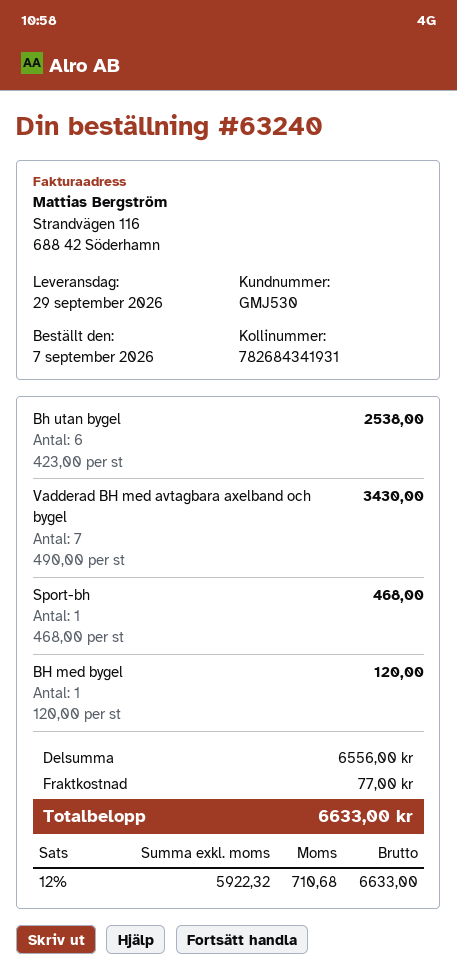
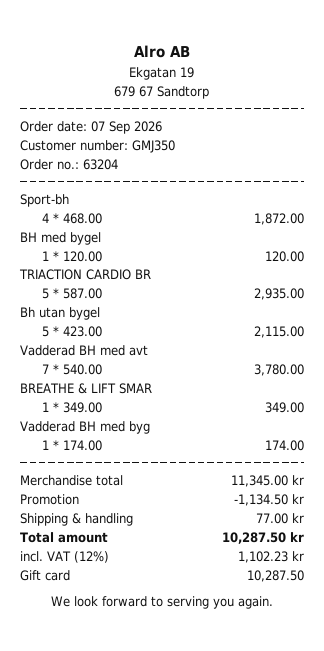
order number: 63240 -> 63204
customer number: GMJ530 -> GMJ350
Bh utan bygel: 6 x 423.00 = 2538.00 -> 5 x 423.00 = 2115.00
Vadderad BH med avtagbara axelband och bygel: 7 x 490.00 = 3430.00 -> 7 x 540.00 = 3780.00
Sport-bh: 1 x 468.00 = 468.00 -> 4 x 468.00 = 1872.00
TRIACTION CARDIO BR: none -> 5 x 587.00 = 2935.00
BREATHE & LIFT SMAR: none -> 1 x 349.00 = 349.00
Vadderad BH med byg: none -> 1 x 174.00 = 174.00
subtotal: 6556.00 -> 11345.00
discount: none -> 1134.50
tax: 12% = 710.68 -> 12% = 1102.23
total: 6633.00 -> 10287.50

